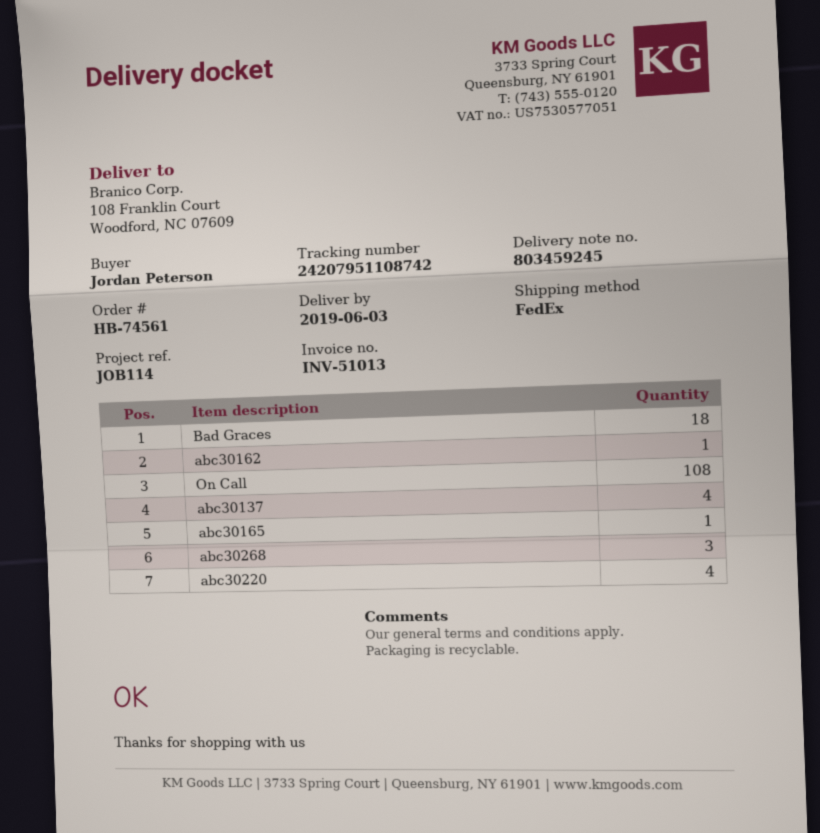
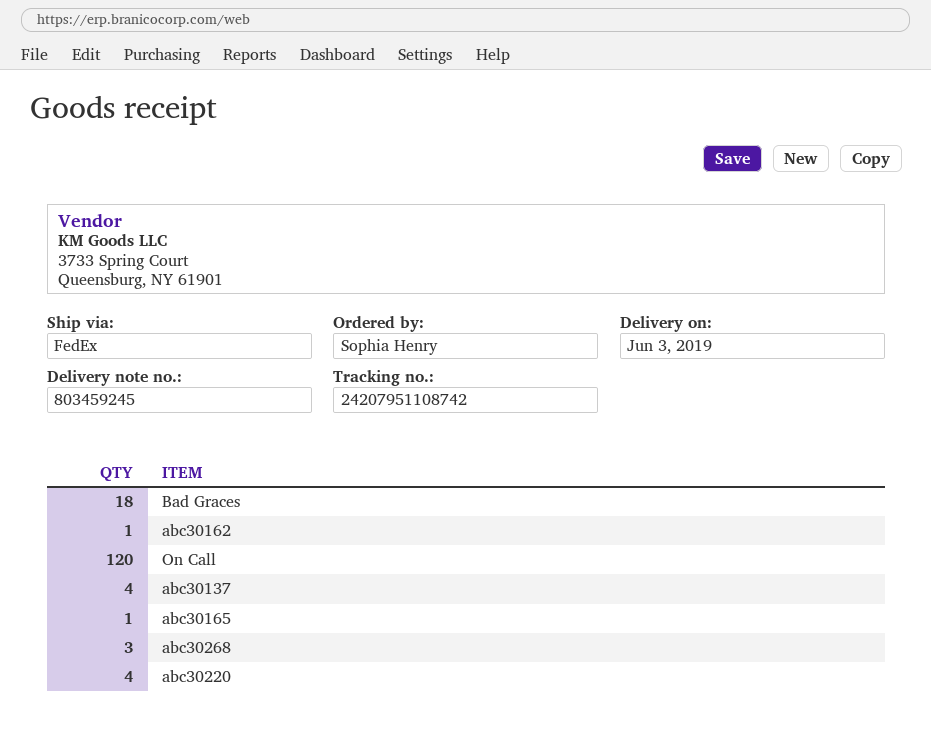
ordered by: Jordan Peterson -> Sophia Henry
On Call: 108 -> 120

